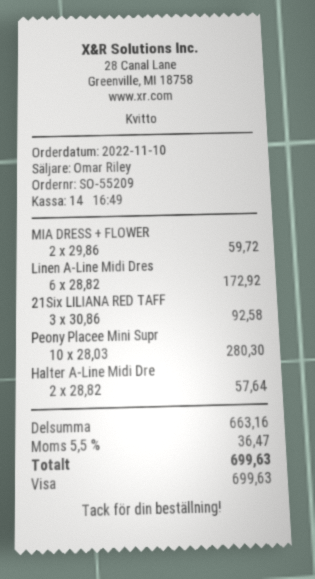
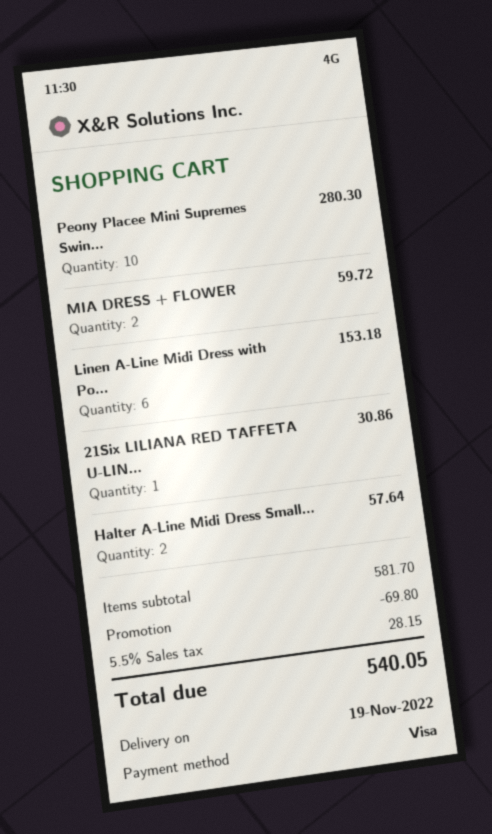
Linen A-Line Midi Dres: 6 for 172.92 -> 6 for 153.18
21Six LILIANA RED TAFF: 3 for 92.58 -> 1 for 30.86
subtotal: 663.16 -> 581.70
discount: none -> 69.80
tax: 5.5% = 36.47 -> 5.5% = 28.15
total: 699.63 -> 540.05

